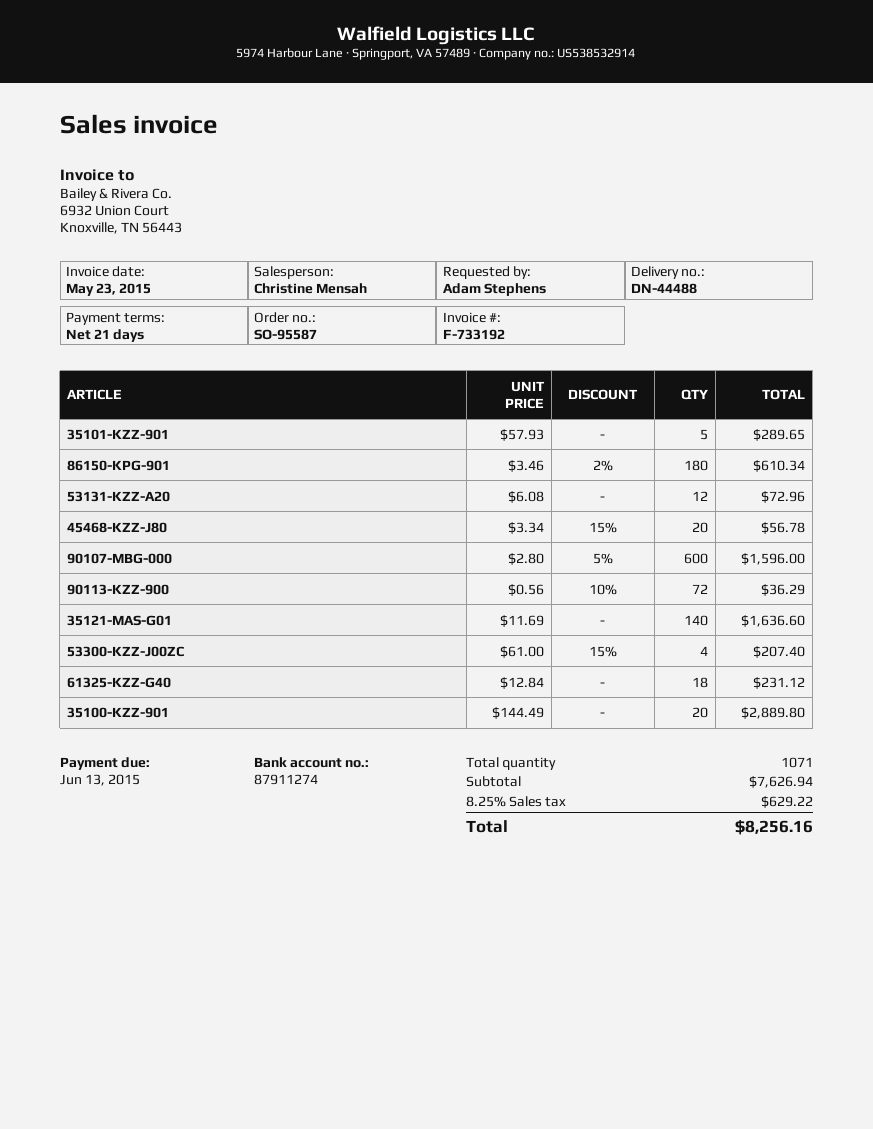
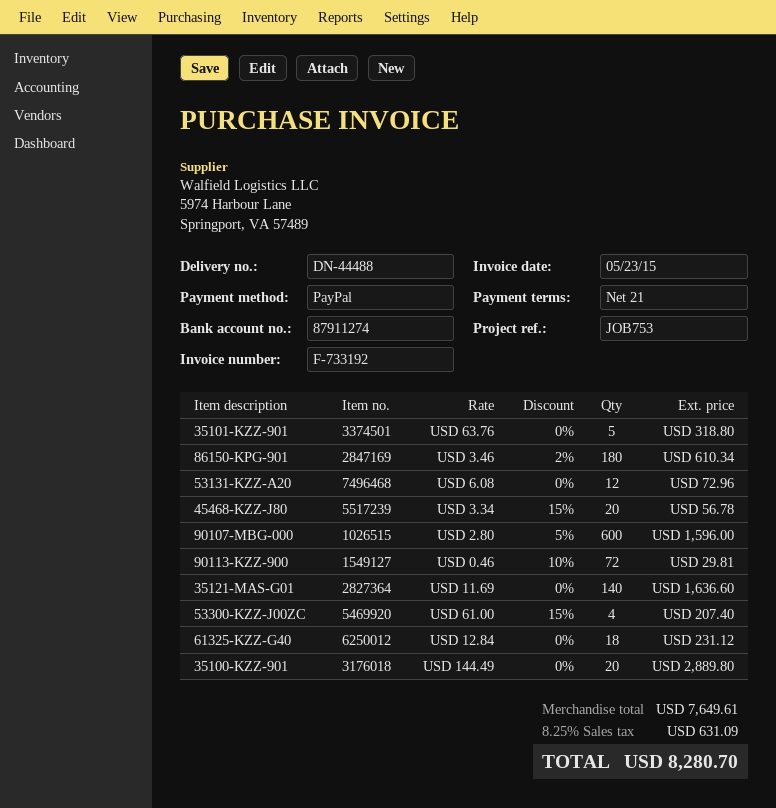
35101-KZZ-901: 5 x 57.93 = 289.65 -> 5 x 63.76 = 318.80
90113-KZZ-900: 72 x 0.56 - 10% = 36.29 -> 72 x 0.46 - 10% = 29.81
subtotal: 7626.94 -> 7649.61
tax: 8.25% = 629.22 -> 8.25% = 631.09
total: 8256.16 -> 8280.70

